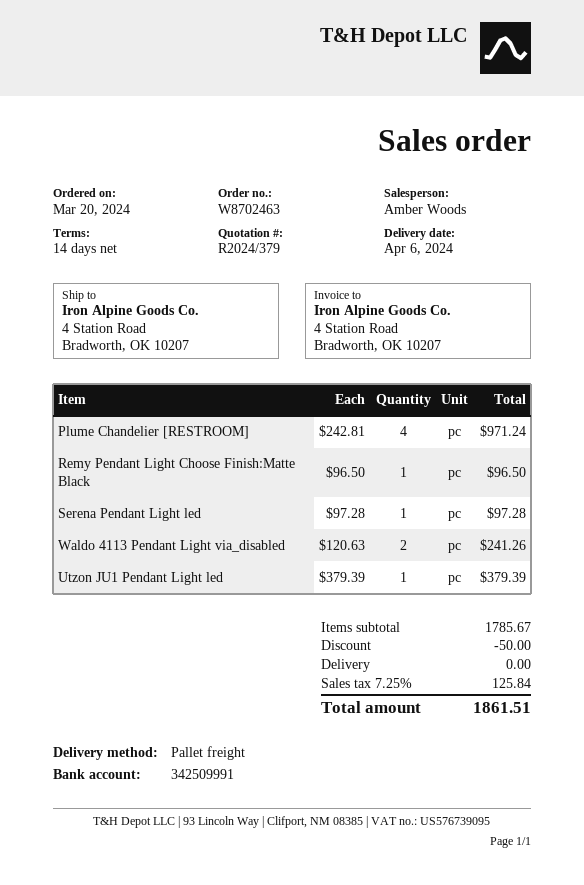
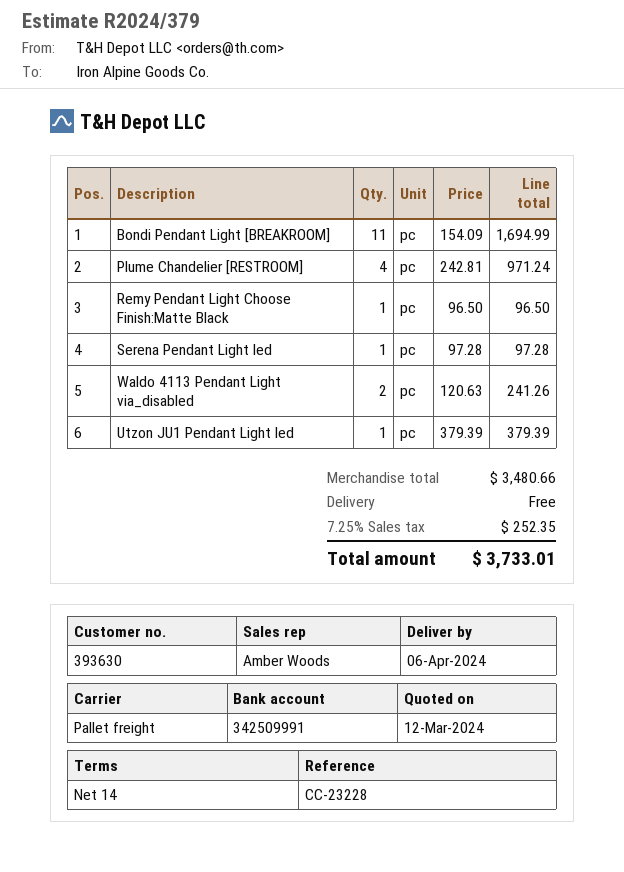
Bondi Pendant Light [BREAKROOM]: none -> 11 x 154.09 = 1694.99
subtotal: 1785.67 -> 3480.66
discount: 50.00 -> none
tax: 7.25% = 125.84 -> 7.25% = 252.35
total: 1861.51 -> 3733.01

